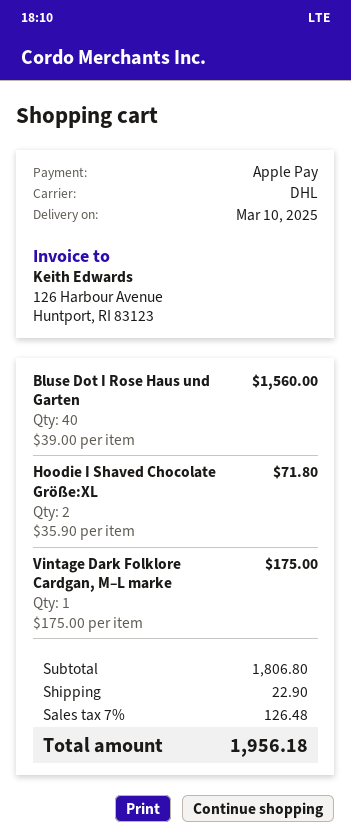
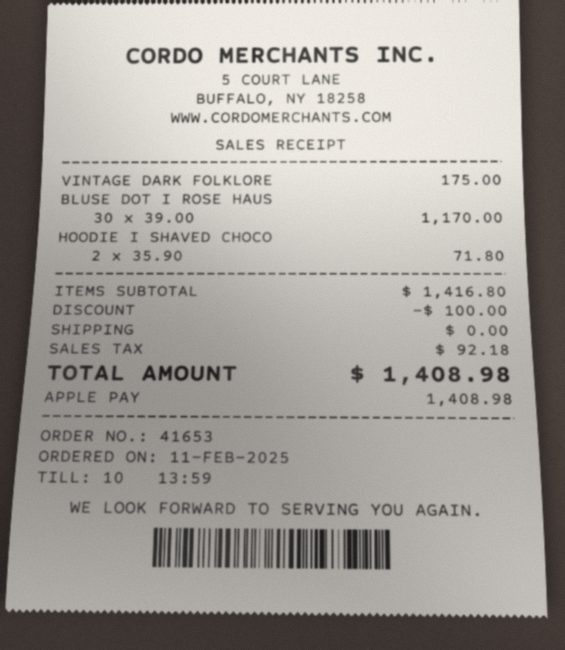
Bluse Dot I Rose Haus und Garten: 40 x 39.00 = 1560.00 -> 30 x 39.00 = 1170.00
subtotal: 1806.80 -> 1416.80
discount: none -> 100.00
shipping: 22.90 -> 0.00
tax: 126.48 -> 92.18
total: 1956.18 -> 1408.98

